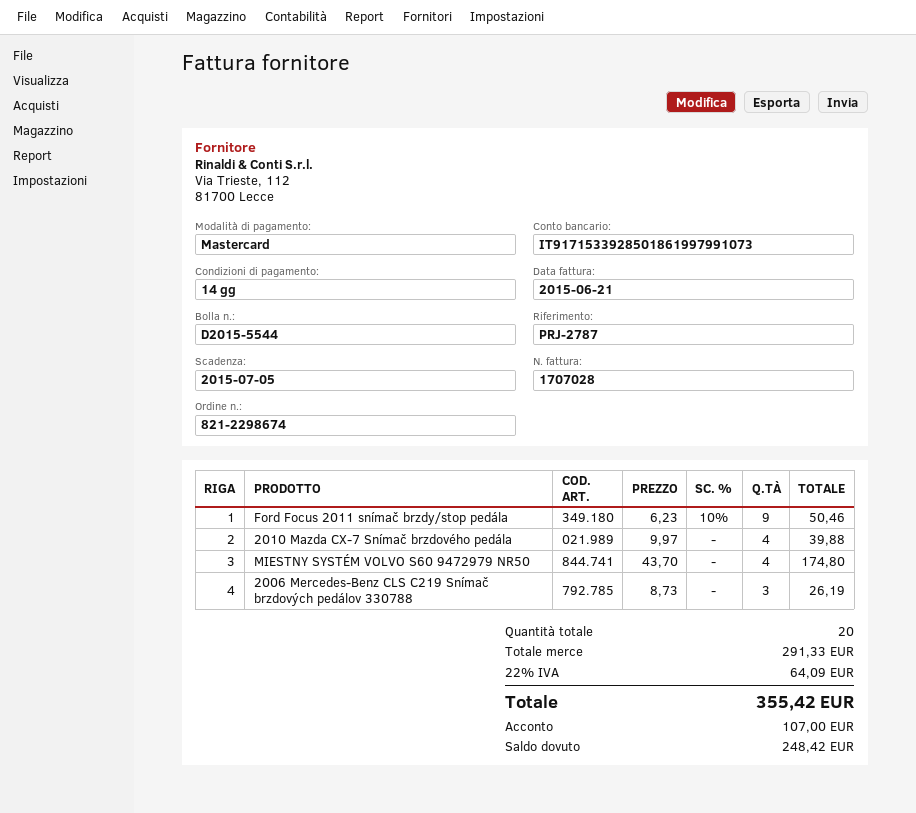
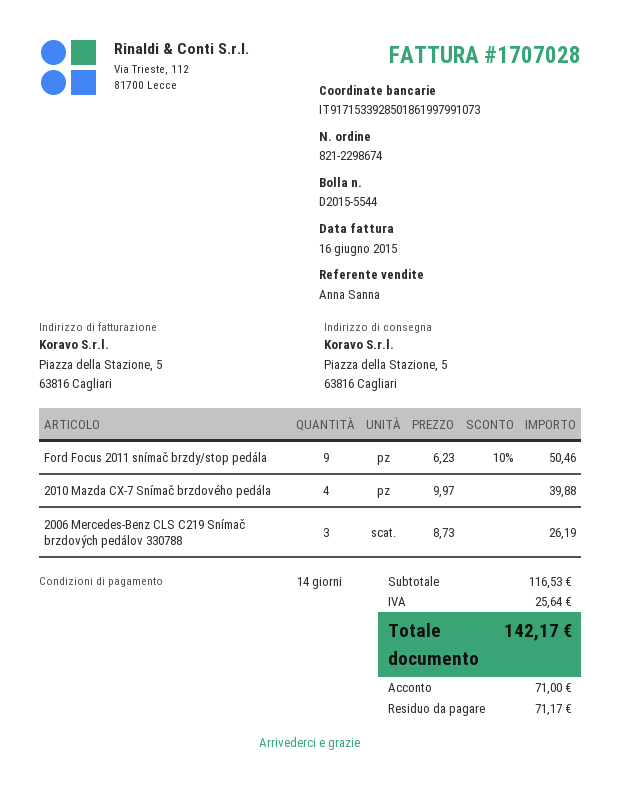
invoice date: 2015-06-21 -> 2015-06-16
MIESTNY SYSTÉM VOLVO S60 9472979 NR50: 4 x 43.70 = 174.80 -> none
subtotal: 291.33 -> 116.53
tax: 64.09 -> 25.64
total: 355.42 -> 142.17
deposit: 107.00 -> 71.00
balance: 248.42 -> 71.17

